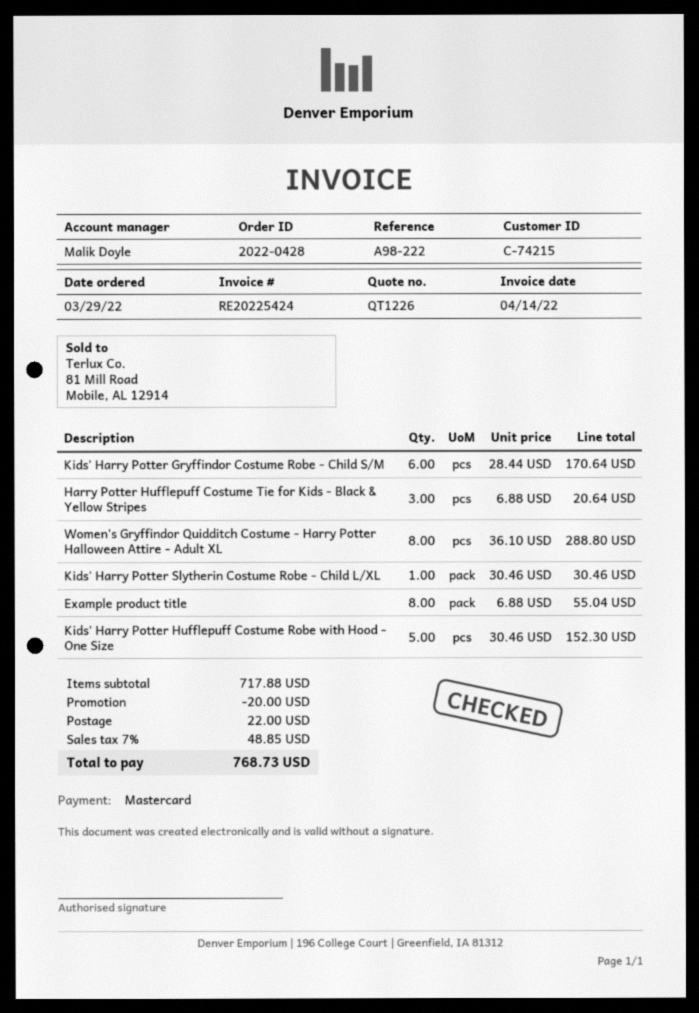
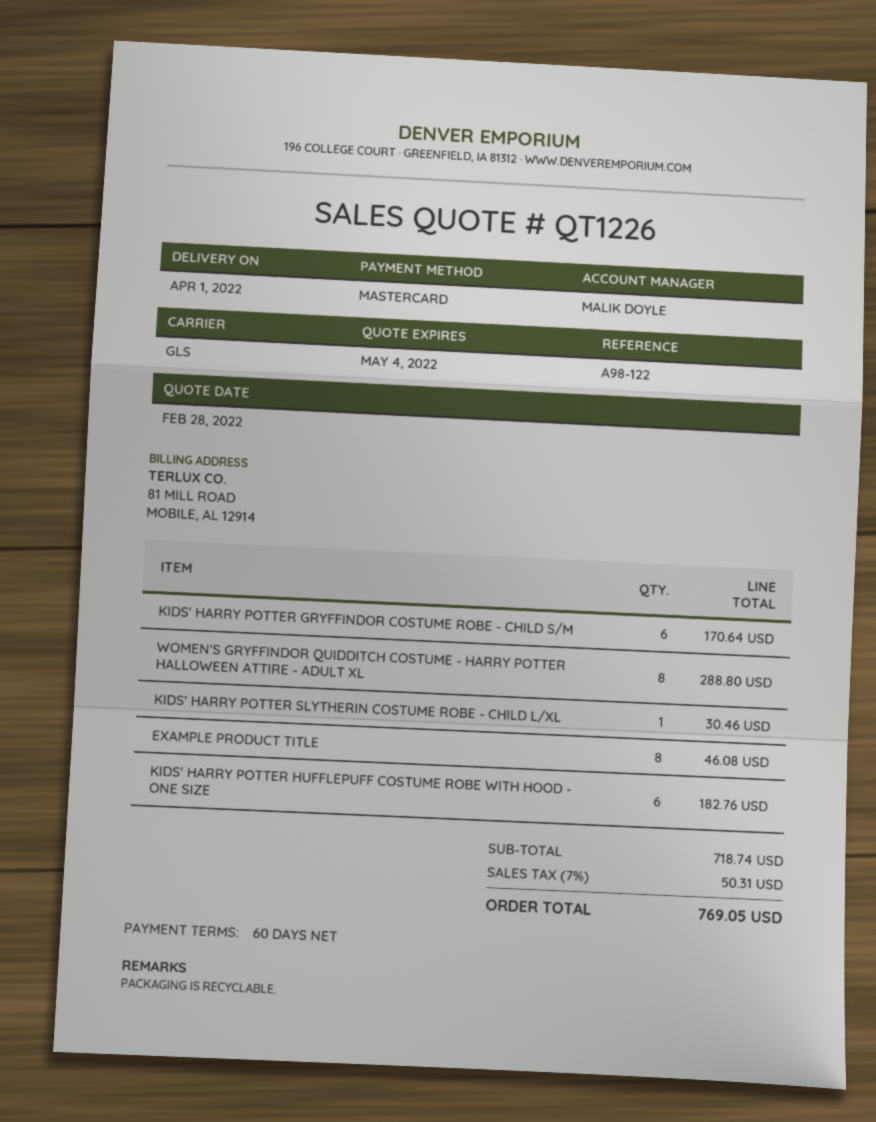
reference: A98-222 -> A98-122
Harry Potter Hufflepuff Costume Tie for Kids - Black & Yellow Stripes: 3 for 20.64 -> none
Example product title: 8 for 55.04 -> 8 for 46.08
Kids' Harry Potter Hufflepuff Costume Robe with Hood - One Size: 5 for 152.30 -> 6 for 182.76
subtotal: 717.88 -> 718.74
discount: 20.00 -> none
shipping: 22.00 -> none
tax: 7% = 48.85 -> 7% = 50.31
total: 768.73 -> 769.05

